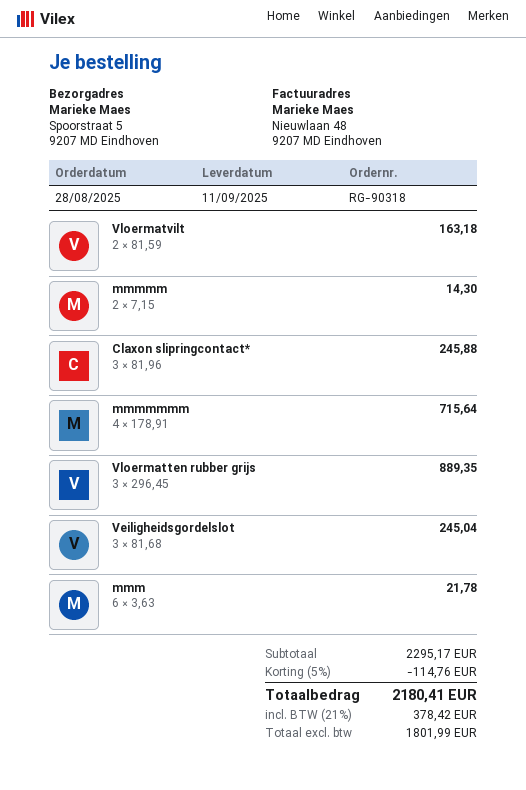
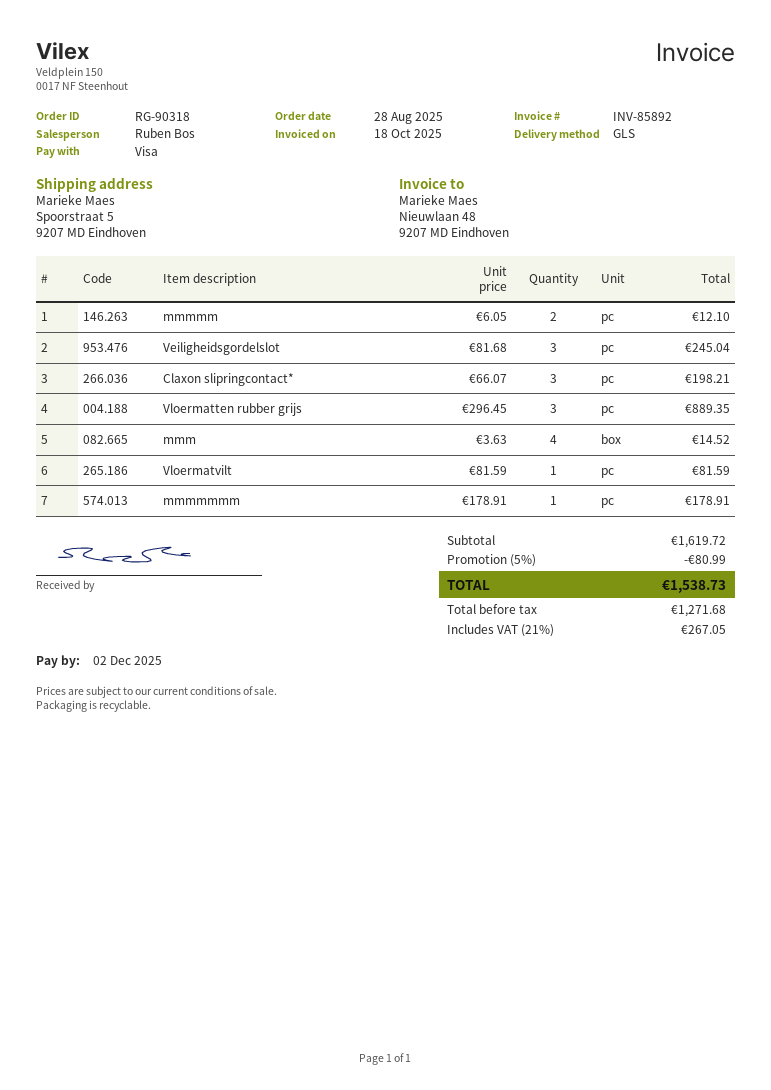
Vloermatvilt: 2 x 81.59 = 163.18 -> 1 x 81.59 = 81.59
mmmmm: 2 x 7.15 = 14.30 -> 2 x 6.05 = 12.10
Claxon slipringcontact*: 3 x 81.96 = 245.88 -> 3 x 66.07 = 198.21
mmmmmmm: 4 x 178.91 = 715.64 -> 1 x 178.91 = 178.91
mmm: 6 x 3.63 = 21.78 -> 4 x 3.63 = 14.52
subtotal: 2295.17 -> 1619.72
discount: 5% = 114.76 -> 5% = 80.99
net: 1801.99 -> 1271.68
tax: 21% = 378.42 -> 21% = 267.05
total: 2180.41 -> 1538.73

